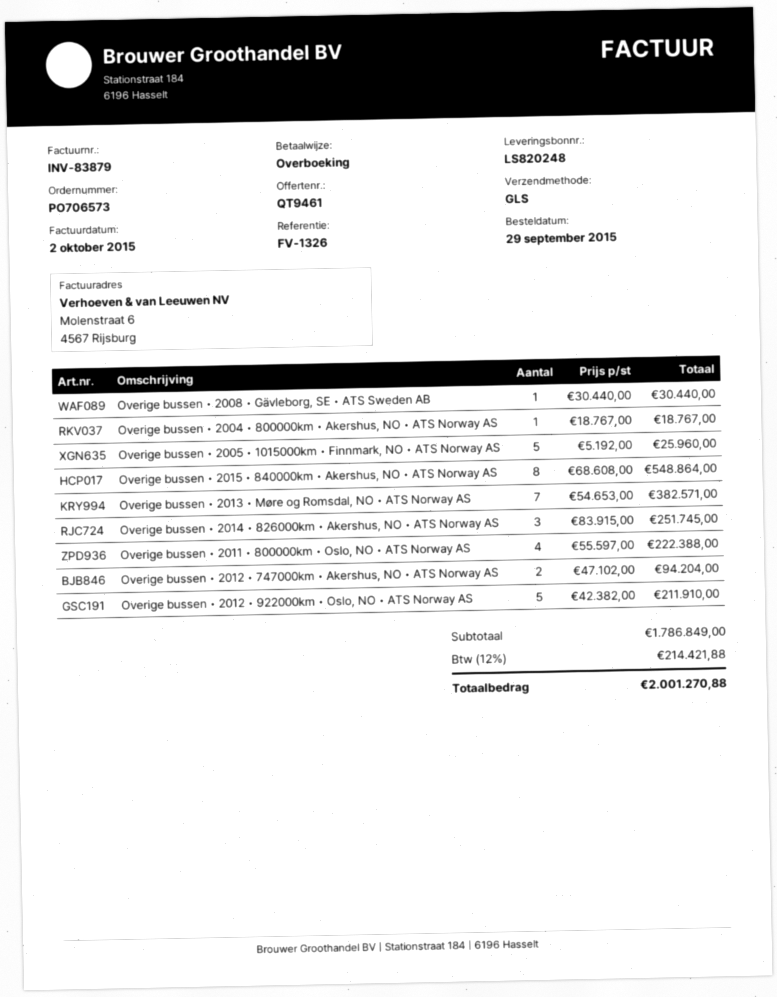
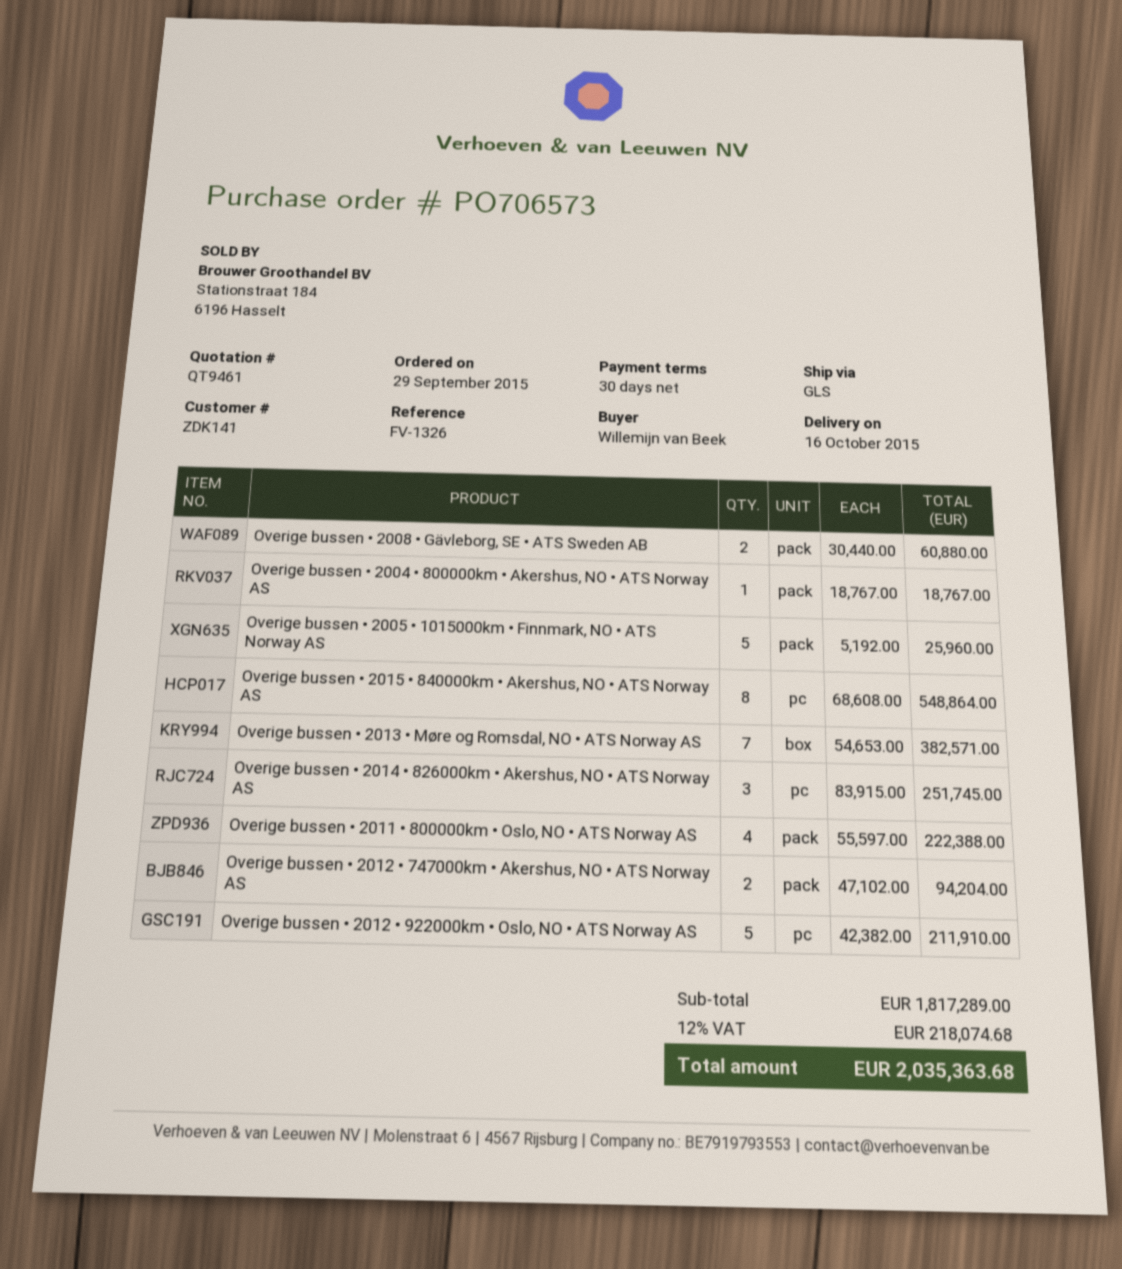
Overige bussen • 2008 • Gävleborg, SE • ATS Sweden AB: 1 x 30440.00 = 30440.00 -> 2 x 30440.00 = 60880.00
subtotal: 1786849.00 -> 1817289.00
tax: 12% = 214421.88 -> 12% = 218074.68
total: 2001270.88 -> 2035363.68

